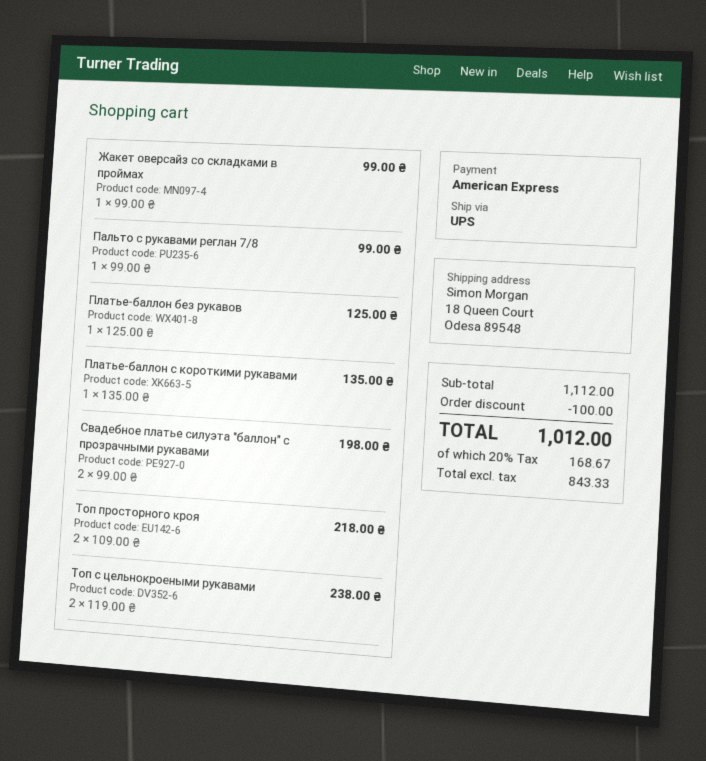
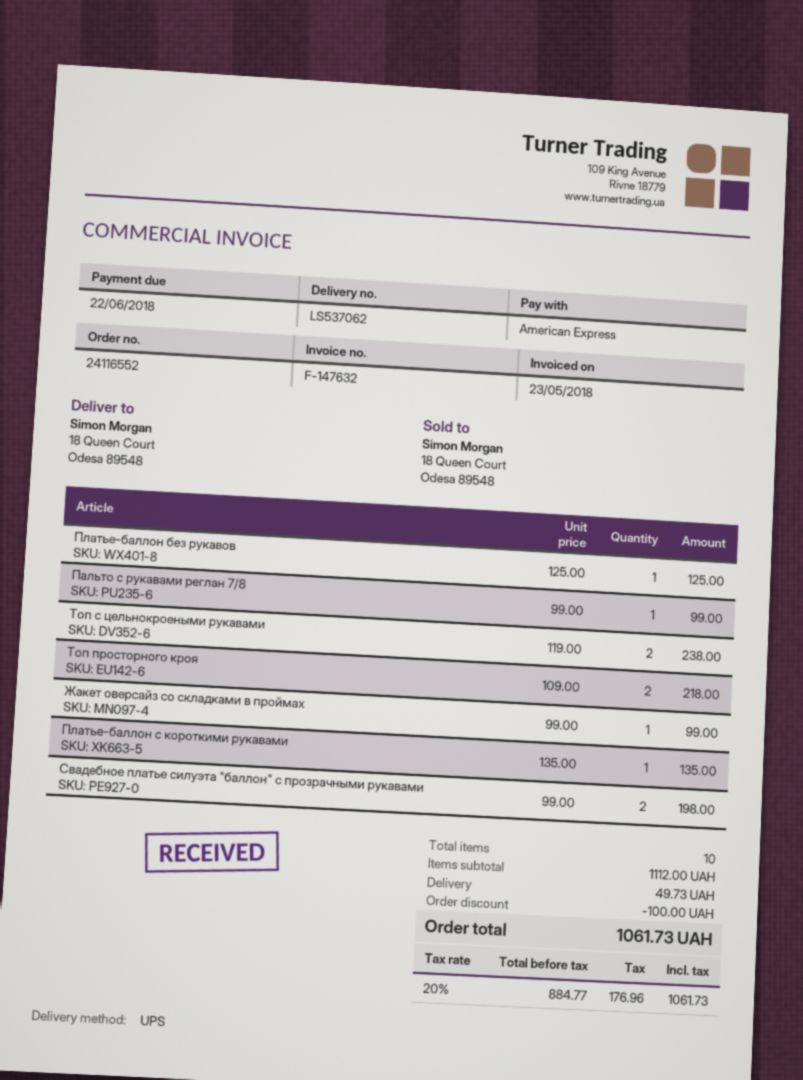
shipping: none -> 49.73
net: 843.33 -> 884.77
tax: 20% = 168.67 -> 20% = 176.96
total: 1012.00 -> 1061.73

